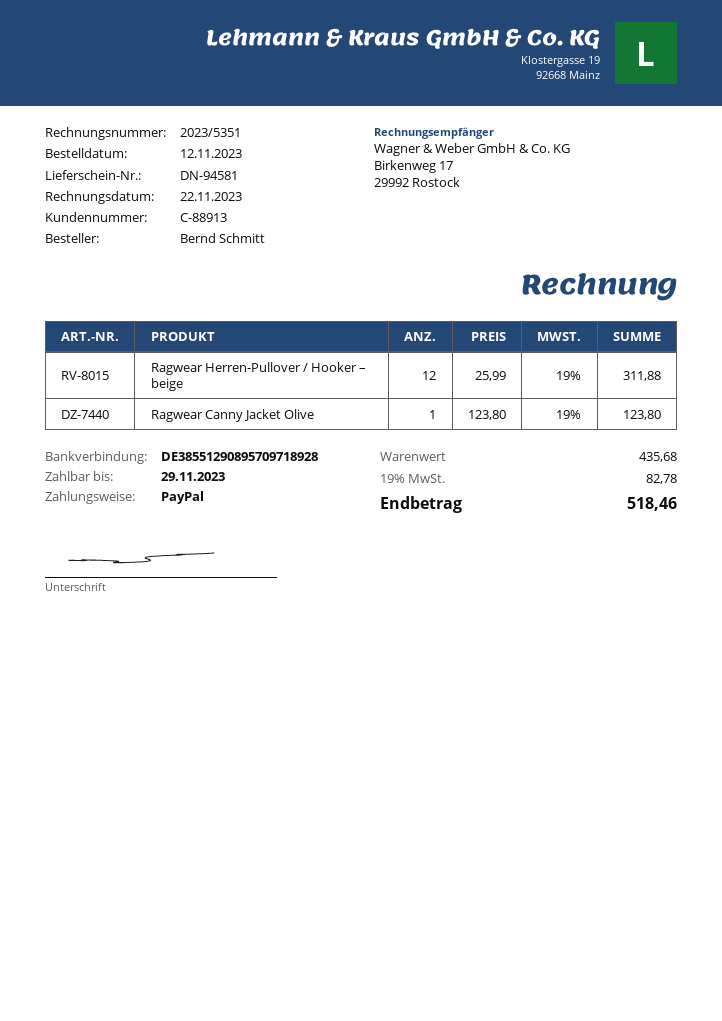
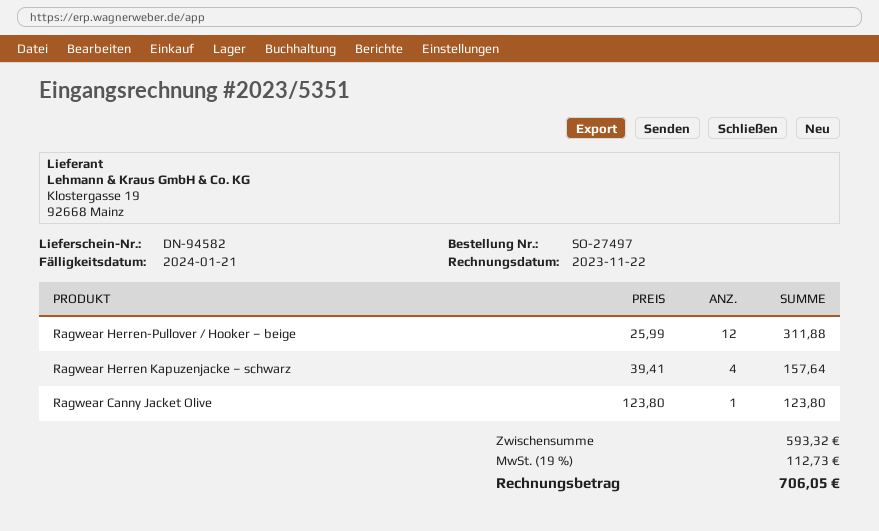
delivery note number: DN-94581 -> DN-94582
due date: 2023-11-29 -> 2024-01-21
Ragwear Herren Kapuzenjacke – schwarz: none -> 4 x 39.41 = 157.64
subtotal: 435.68 -> 593.32
tax: 19% = 82.78 -> 19% = 112.73
total: 518.46 -> 706.05

